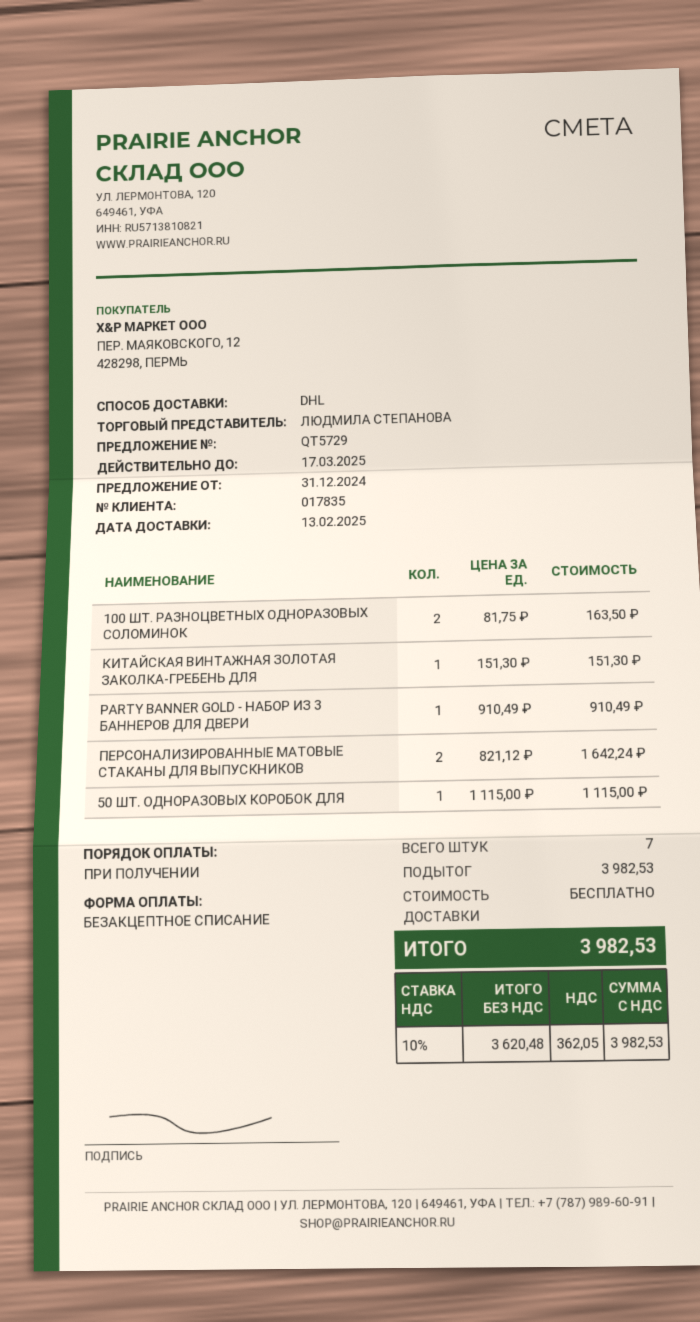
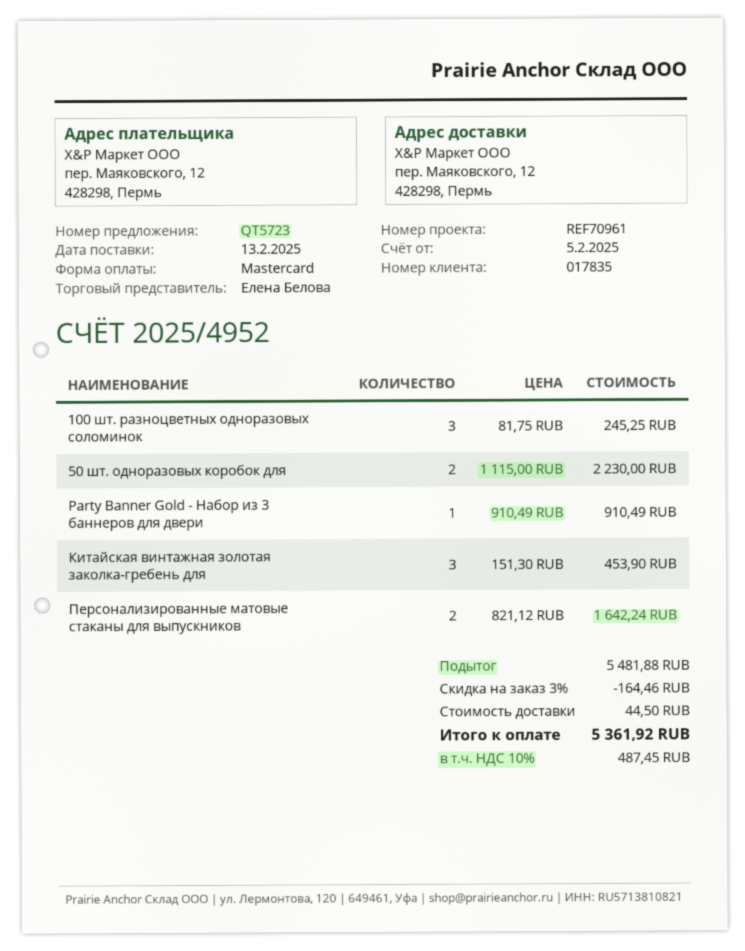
quote number: QT5729 -> QT5723
sales rep: ЛЮДМИЛА СТЕПАНОВА -> Елена Белова
payment method: direct debit -> Mastercard
100 ШТ. РАЗНОЦВЕТНЫХ ОДНОРАЗОВЫХ СОЛОМИНОК: 2 x 81.75 = 163.50 -> 3 x 81.75 = 245.25
КИТАЙСКАЯ ВИНТАЖНАЯ ЗОЛОТАЯ ЗАКОЛКА-ГРЕБЕНЬ ДЛЯ: 1 x 151.30 = 151.30 -> 3 x 151.30 = 453.90
50 ШТ. ОДНОРАЗОВЫХ КОРОБОК ДЛЯ: 1 x 1115.00 = 1115.00 -> 2 x 1115.00 = 2230.00
subtotal: 3982.53 -> 5481.88
discount: none -> 3% = 164.46
shipping: 0.00 -> 44.50
tax: 10% = 362.05 -> 10% = 487.45
total: 3982.53 -> 5361.92

